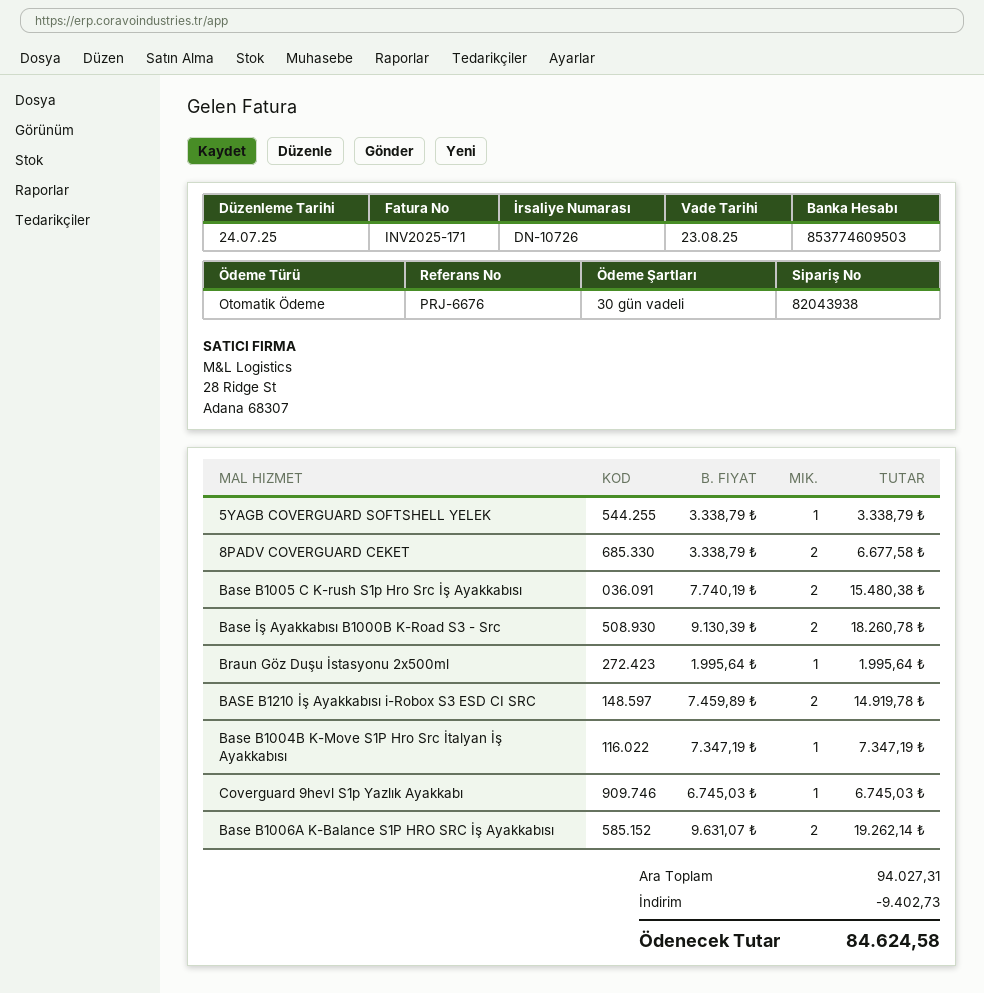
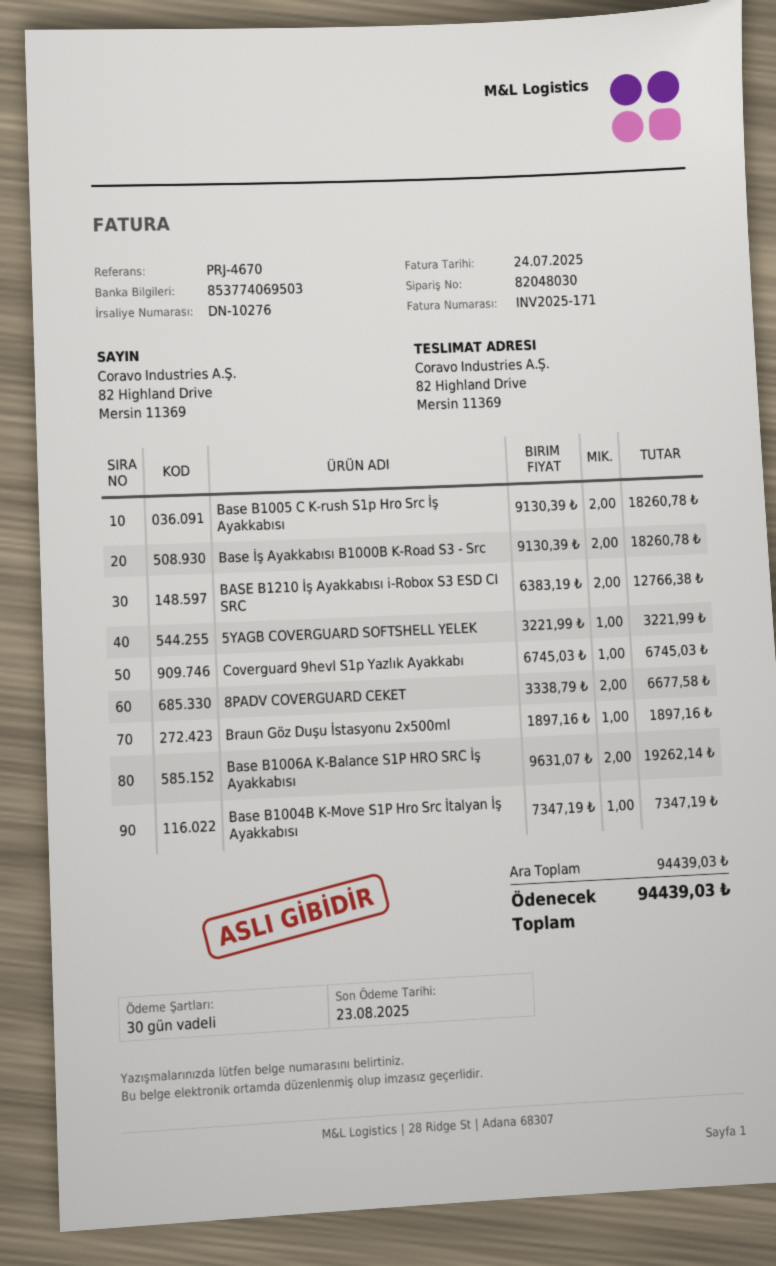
order number: 82043938 -> 82048030
delivery note number: DN-10726 -> DN-10276
reference: PRJ-6676 -> PRJ-4670
bank account: 853774609503 -> 853774069503
5YAGB COVERGUARD SOFTSHELL YELEK: 1 x 3338.79 = 3338.79 -> 1 x 3221.99 = 3221.99
Base B1005 C K-rush S1p Hro Src İş Ayakkabısı: 2 x 7740.19 = 15480.38 -> 2 x 9130.39 = 18260.78
Braun Göz Duşu İstasyonu 2x500ml: 1 x 1995.64 = 1995.64 -> 1 x 1897.16 = 1897.16
BASE B1210 İş Ayakkabısı i-Robox S3 ESD CI SRC: 2 x 7459.89 = 14919.78 -> 2 x 6383.19 = 12766.38
subtotal: 94027.31 -> 94439.03
discount: 9402.73 -> none
total: 84624.58 -> 94439.03

